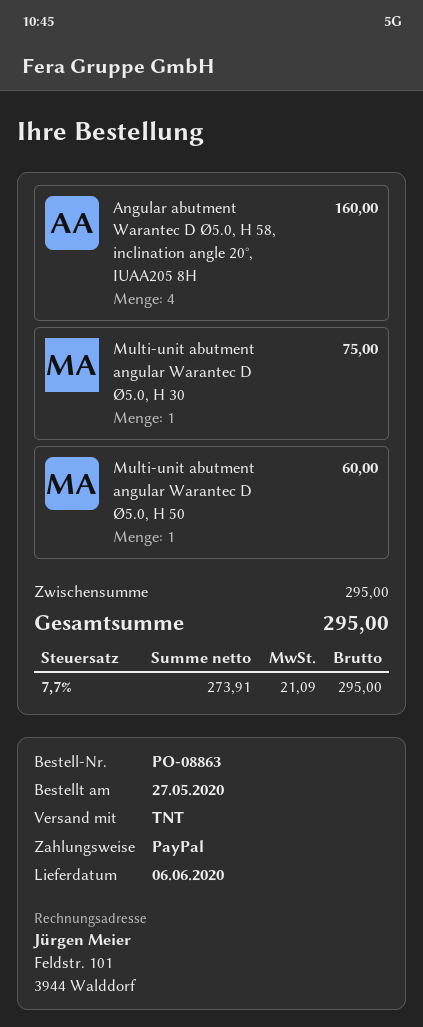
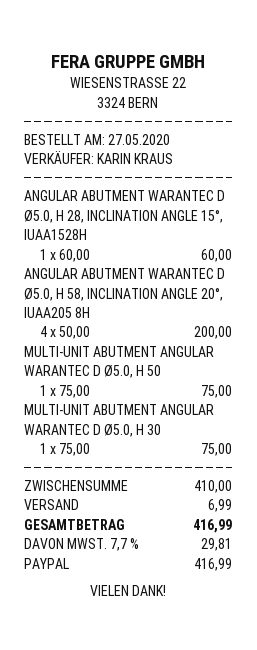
Angular abutment Warantec D Ø5.0, H 58, inclination angle 20°, IUAA205 8H: 4 for 160.00 -> 4 for 200.00
Multi-unit abutment angular Warantec D Ø5.0, H 50: 1 for 60.00 -> 1 for 75.00
ANGULAR ABUTMENT WARANTEC D Ø5.0, H 28, INCLINATION ANGLE 15°, IUAA1528H: none -> 1 for 60.00
subtotal: 295.00 -> 410.00
shipping: none -> 6.99
tax: 7.7% = 21.09 -> 7.7% = 29.81
total: 295.00 -> 416.99

